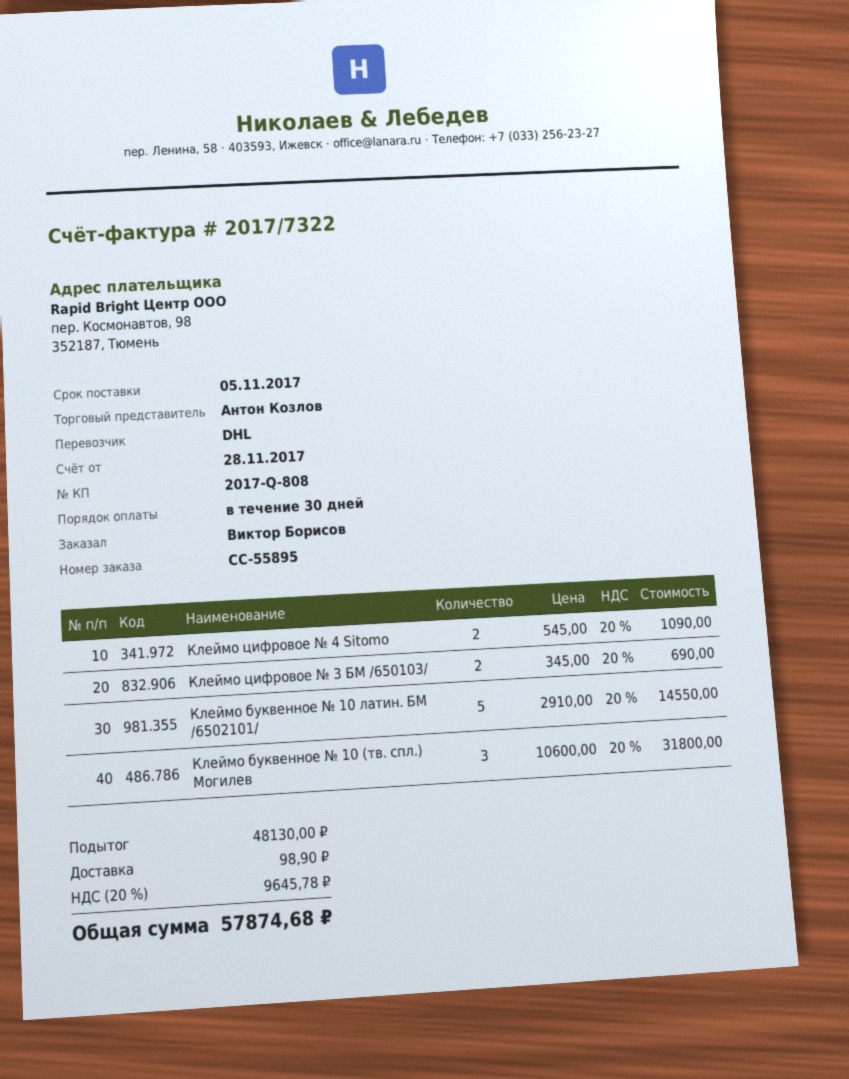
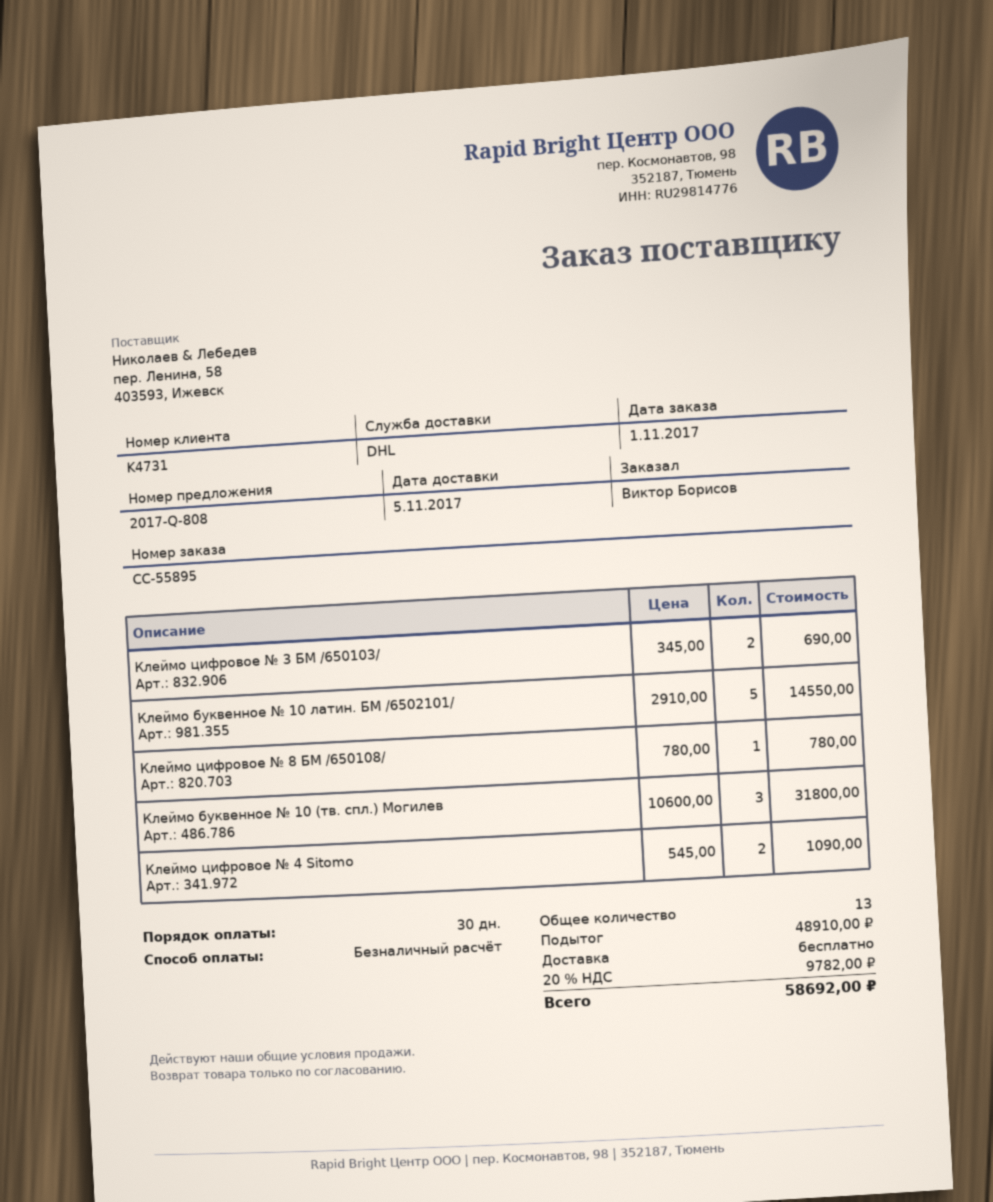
Клеймо цифровое № 8 БМ /650108/: none -> 1 x 780.00 = 780.00
subtotal: 48130.00 -> 48910.00
shipping: 98.90 -> 0.00
tax: 20% = 9645.78 -> 20% = 9782.00
total: 57874.68 -> 58692.00

